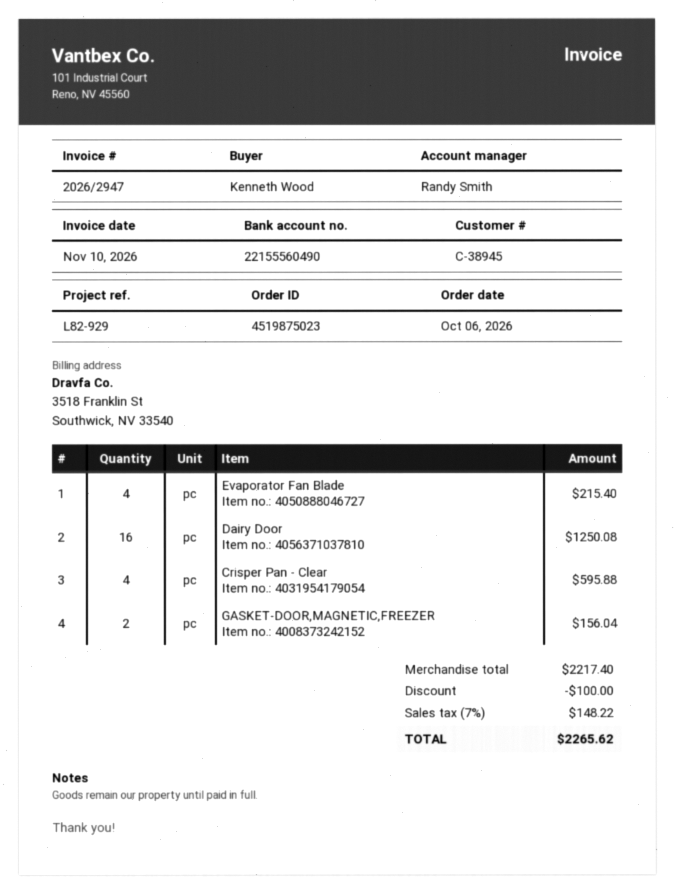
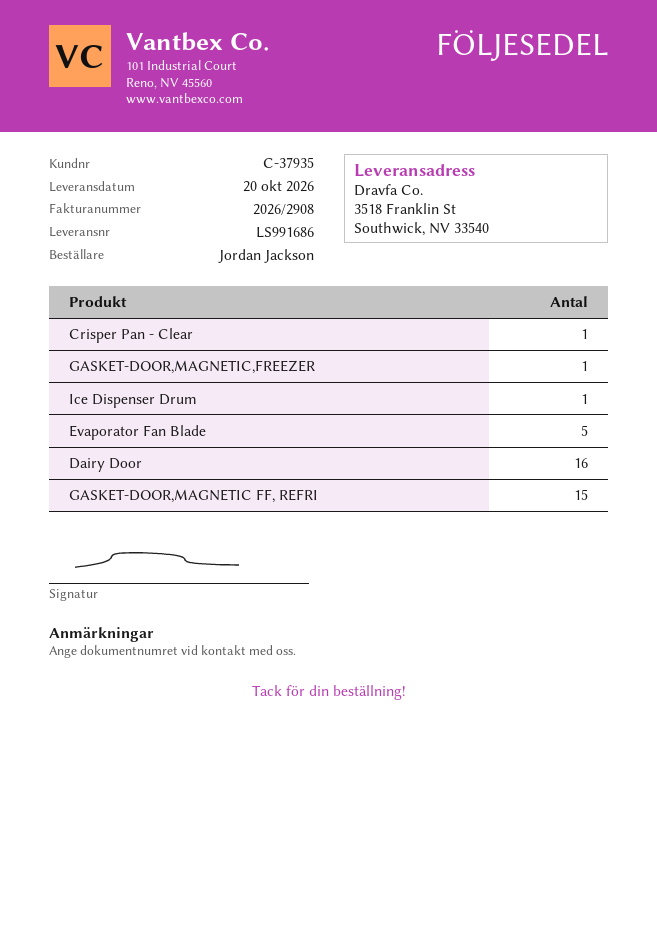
invoice number: 2026/2947 -> 2026/2908
customer number: C-38945 -> C-37935
ordered by: Kenneth Wood -> Jordan Jackson
Evaporator Fan Blade: 4 -> 5
Crisper Pan - Clear: 4 -> 1
GASKET-DOOR,MAGNETIC,FREEZER: 2 -> 1
Ice Dispenser Drum: none -> 1
GASKET-DOOR,MAGNETIC FF, REFRI: none -> 15

